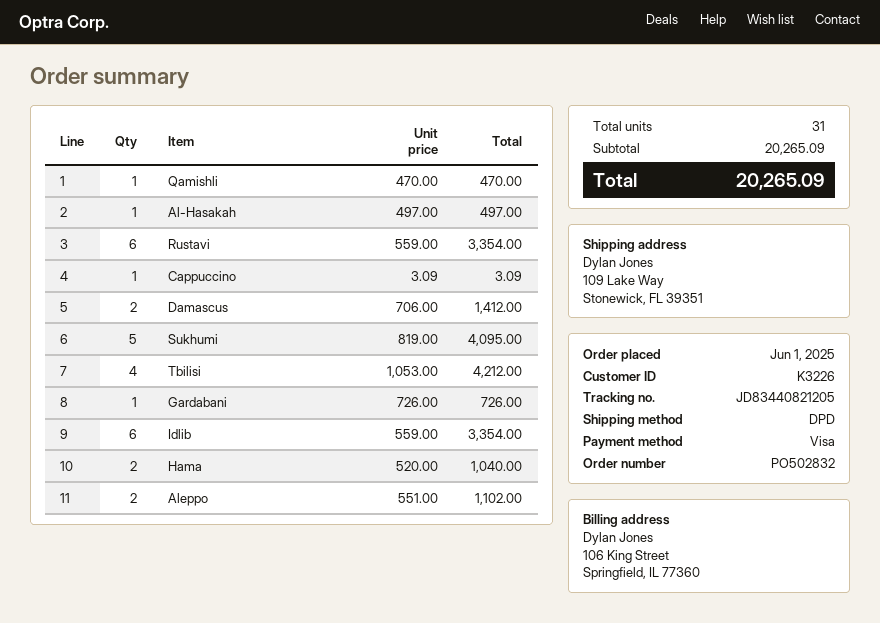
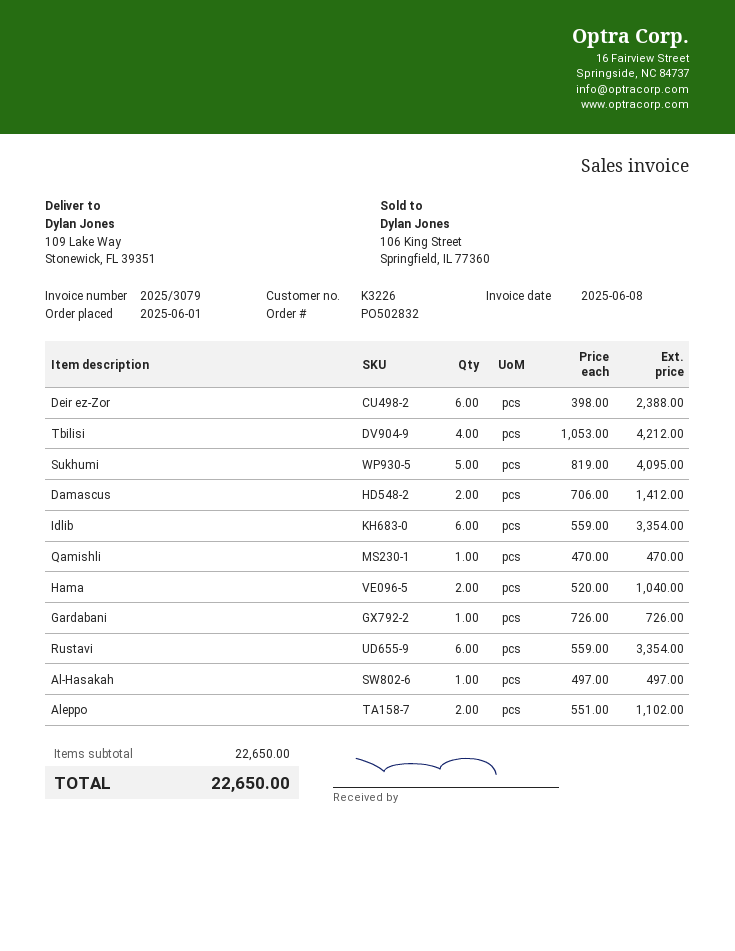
Cappuccino: 1 x 3.09 = 3.09 -> none
Deir ez-Zor: none -> 6 x 398.00 = 2388.00
subtotal: 20265.09 -> 22650.00
total: 20265.09 -> 22650.00

